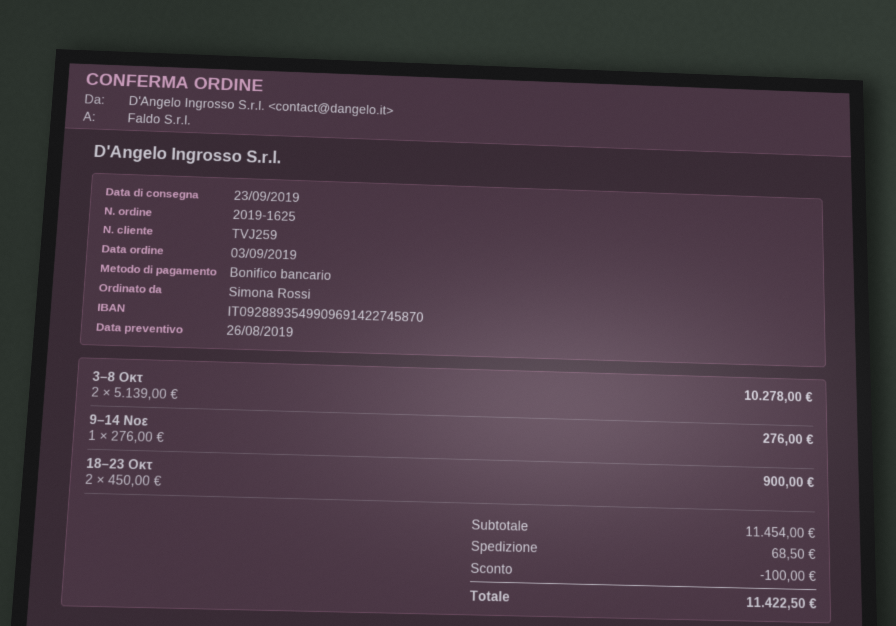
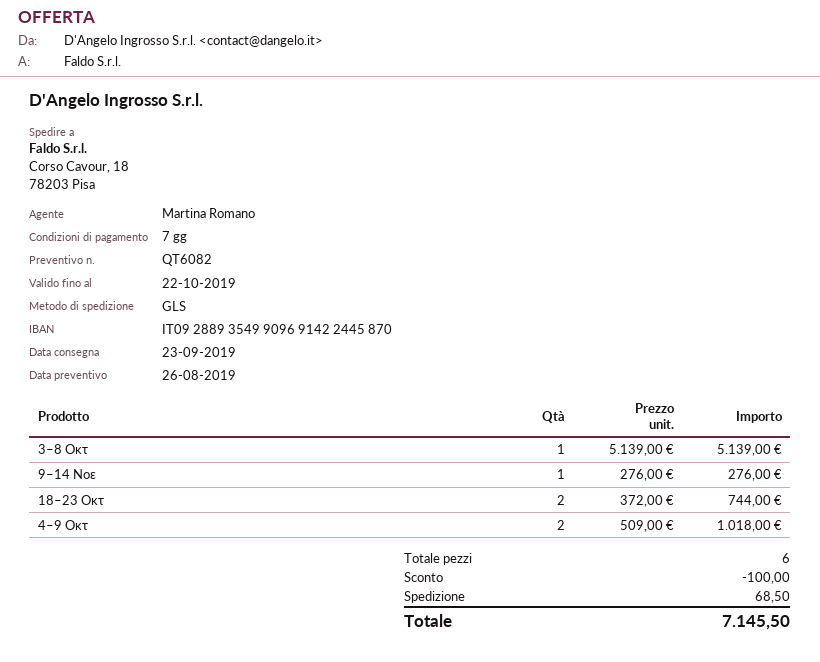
bank account: IT0928893549909691422745870 -> IT0928893549909691422445870
3–8 Οκτ: 2 x 5139.00 = 10278.00 -> 1 x 5139.00 = 5139.00
18–23 Οκτ: 2 x 450.00 = 900.00 -> 2 x 372.00 = 744.00
4–9 Οκτ: none -> 2 x 509.00 = 1018.00
total: 11422.50 -> 7145.50

